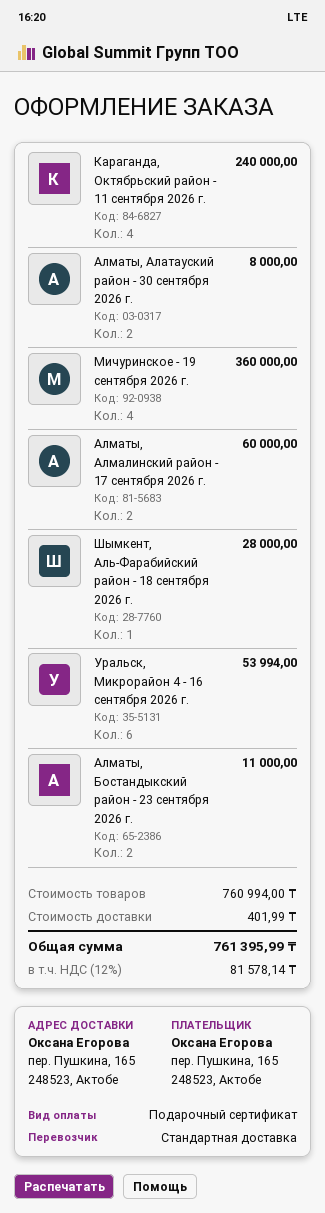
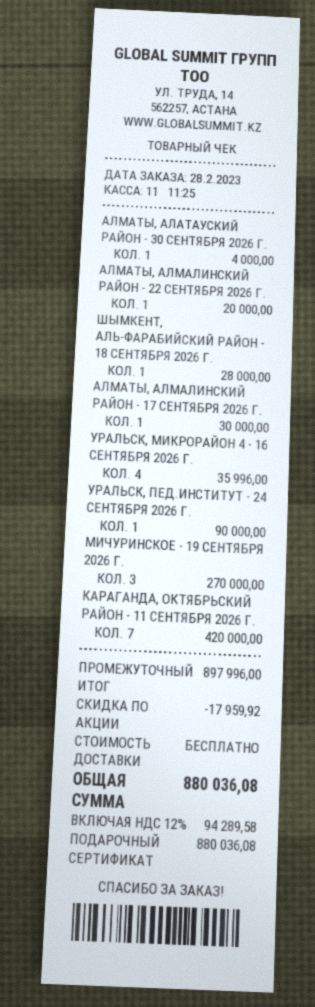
Караганда, Октябрьский район - 11 сентября 2026 г.: 4 for 240000.00 -> 7 for 420000.00
Алматы, Алатауский район - 30 сентября 2026 г.: 2 for 8000.00 -> 1 for 4000.00
Мичуринское - 19 сентября 2026 г.: 4 for 360000.00 -> 3 for 270000.00
Алматы, Алмалинский район - 17 сентября 2026 г.: 2 for 60000.00 -> 1 for 30000.00
Уральск, Микрорайон 4 - 16 сентября 2026 г.: 6 for 53994.00 -> 4 for 35996.00
Алматы, Бостандыкский район - 23 сентября 2026 г.: 2 for 11000.00 -> none
АЛМАТЫ, АЛМАЛИНСКИЙ РАЙОН - 22 СЕНТЯБРЯ 2026 Г.: none -> 1 for 20000.00
УРАЛЬСК, ПЕД.ИНСТИТУТ - 24 СЕНТЯБРЯ 2026 Г.: none -> 1 for 90000.00
subtotal: 760994.00 -> 897996.00
discount: none -> 17959.92
shipping: 401.99 -> 0.00
tax: 12% = 81578.14 -> 12% = 94289.58
total: 761395.99 -> 880036.08

